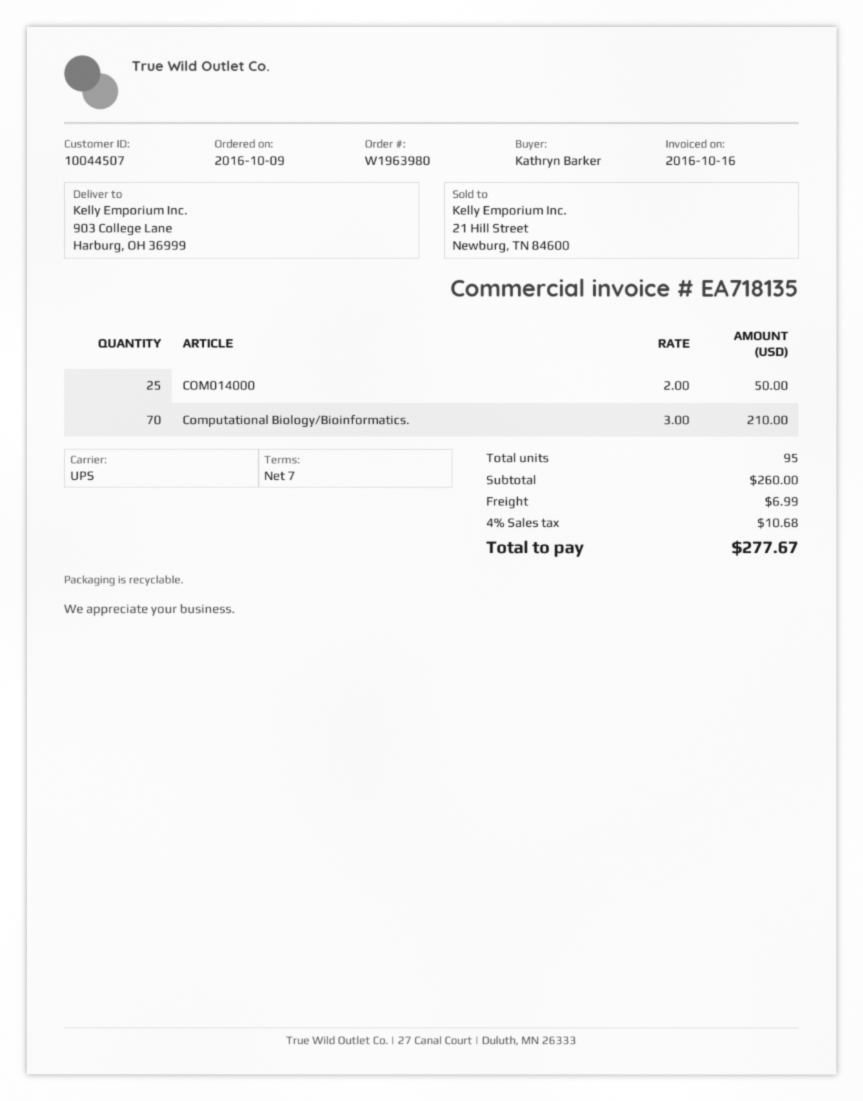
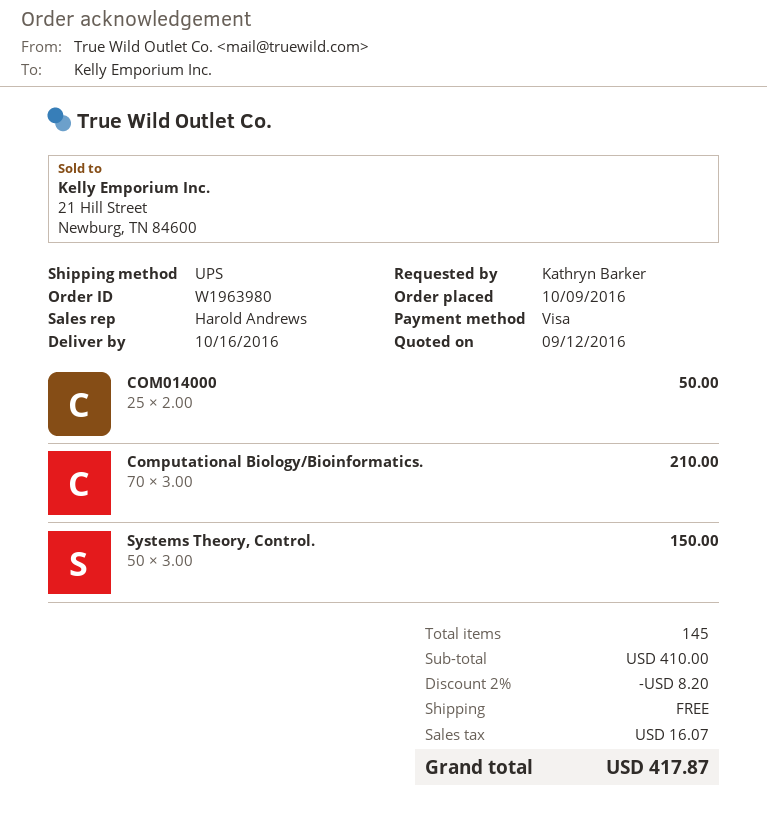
Systems Theory, Control.: none -> 50 x 3.00 = 150.00
total quantity: 95 -> 145
subtotal: 260.00 -> 410.00
discount: none -> 2% = 8.20
shipping: 6.99 -> 0.00
tax: 10.68 -> 16.07
total: 277.67 -> 417.87

